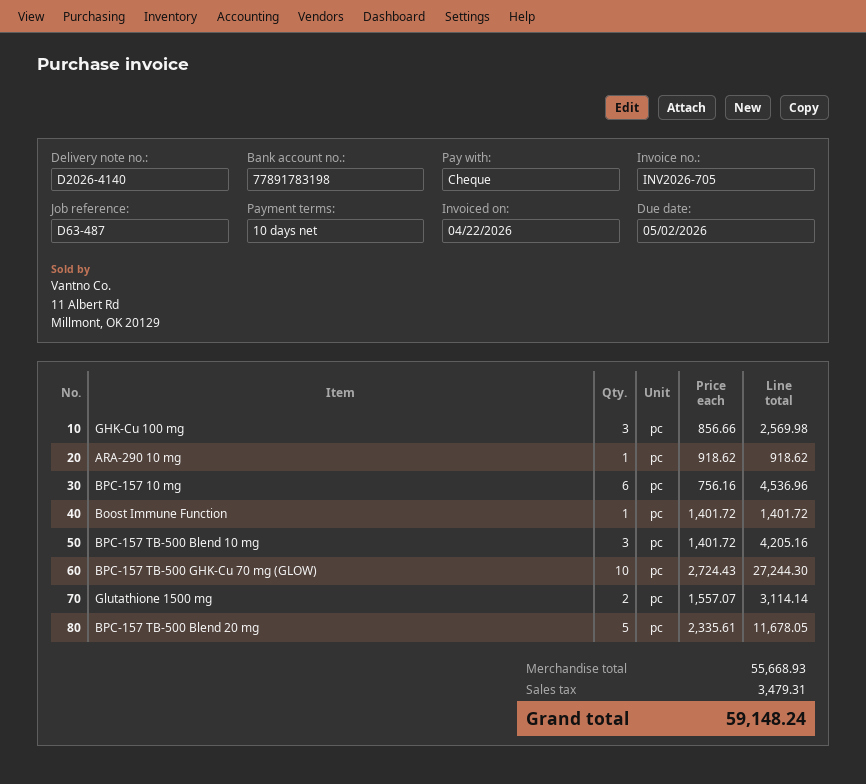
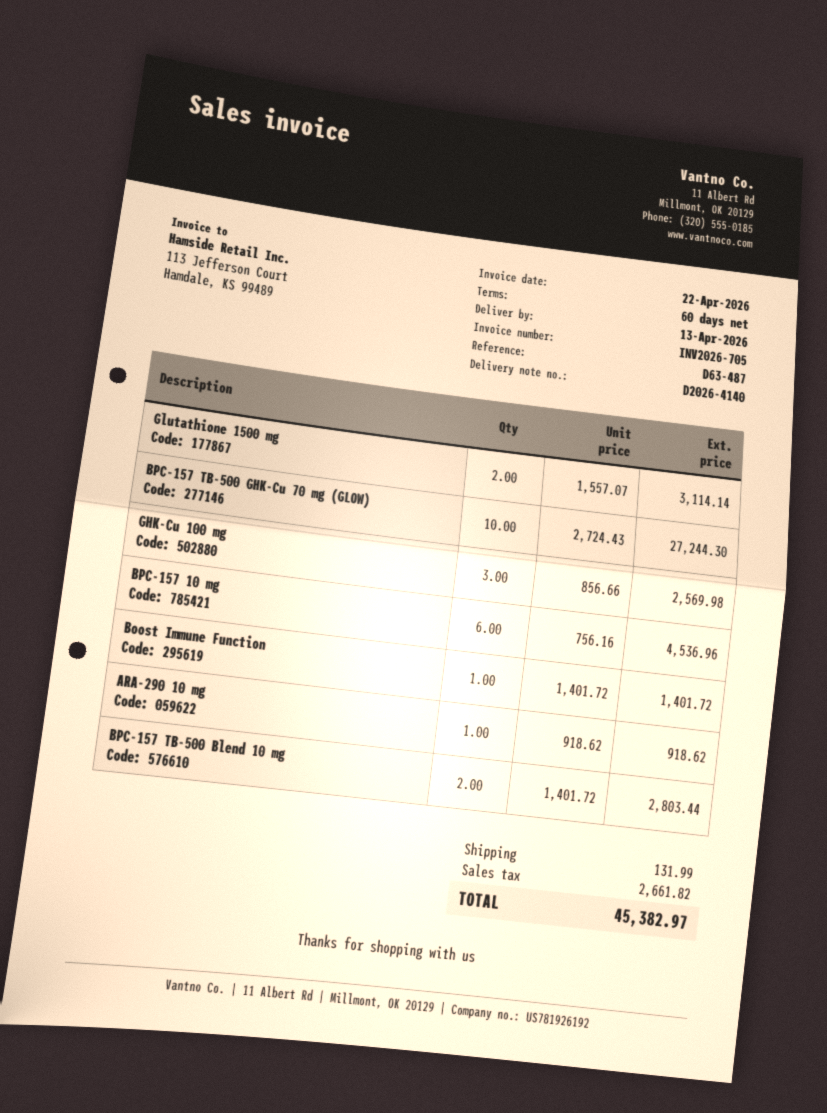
payment terms: 10 days -> 60 days
BPC-157 TB-500 Blend 10 mg: 3 x 1401.72 = 4205.16 -> 2 x 1401.72 = 2803.44
BPC-157 TB-500 Blend 20 mg: 5 x 2335.61 = 11678.05 -> none
shipping: none -> 131.99
tax: 3479.31 -> 2661.82
total: 59148.24 -> 45382.97

